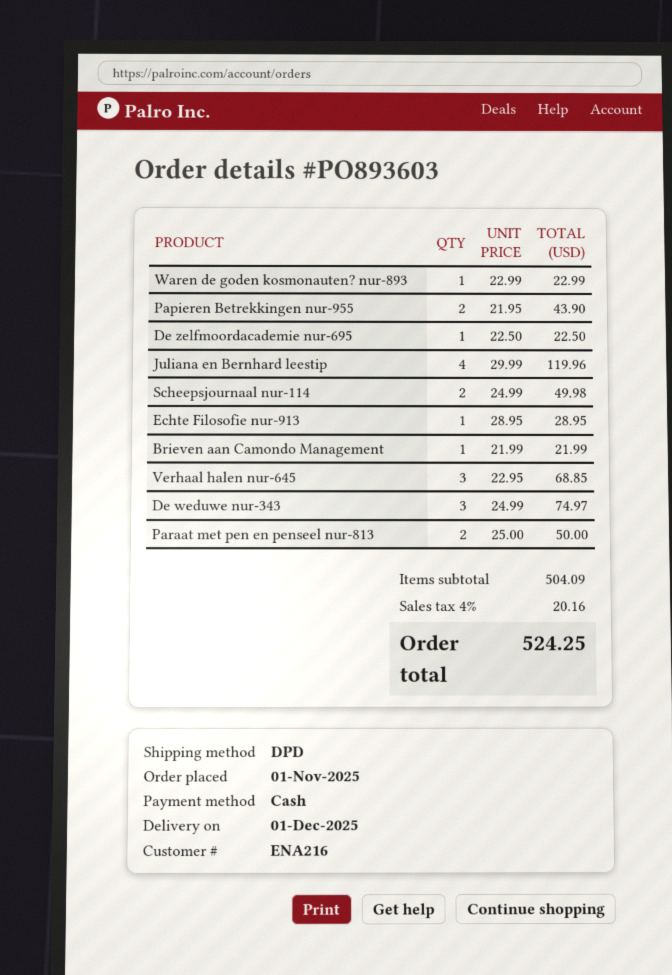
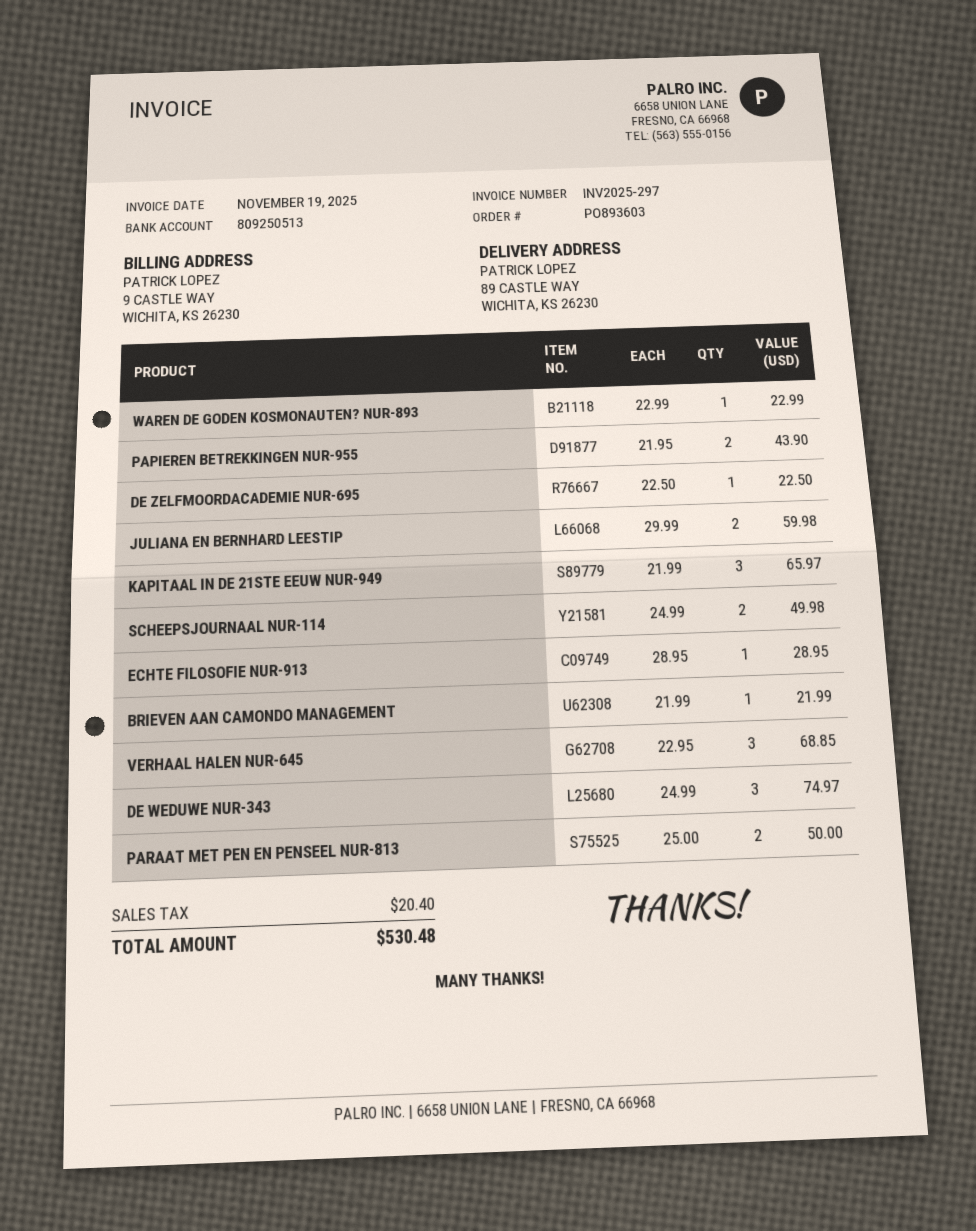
Juliana en Bernhard leestip: 4 x 29.99 = 119.96 -> 2 x 29.99 = 59.98
KAPITAAL IN DE 21STE EEUW NUR-949: none -> 3 x 21.99 = 65.97
tax: 20.16 -> 20.40
total: 524.25 -> 530.48

